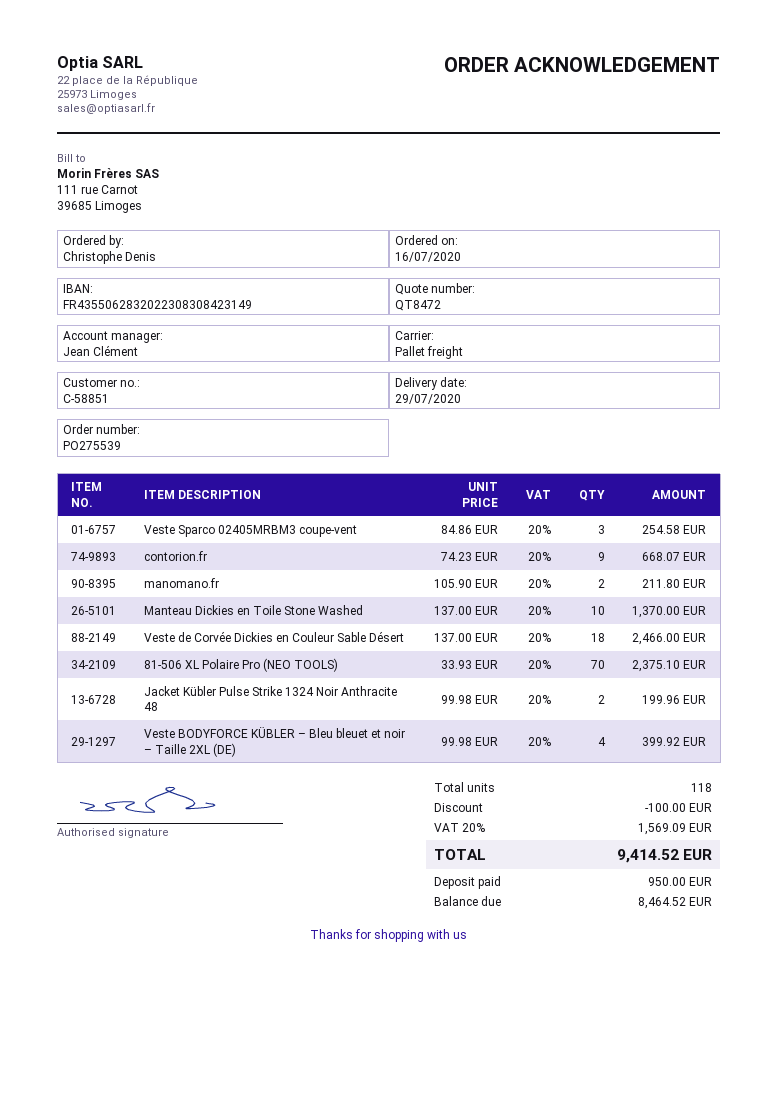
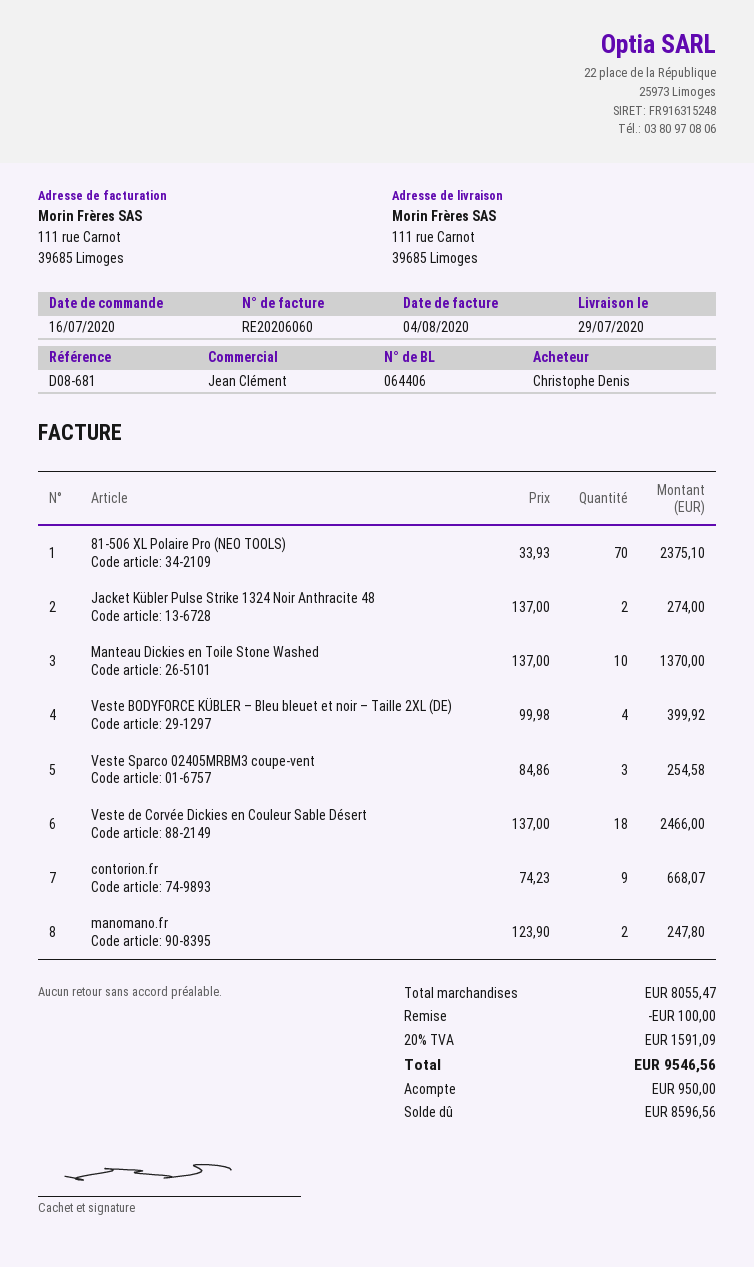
manomano.fr: 2 x 105.90 = 211.80 -> 2 x 123.90 = 247.80
Jacket Kübler Pulse Strike 1324 Noir Anthracite 48: 2 x 99.98 = 199.96 -> 2 x 137.00 = 274.00
tax: 20% = 1569.09 -> 20% = 1591.09
total: 9414.52 -> 9546.56
balance: 8464.52 -> 8596.56

